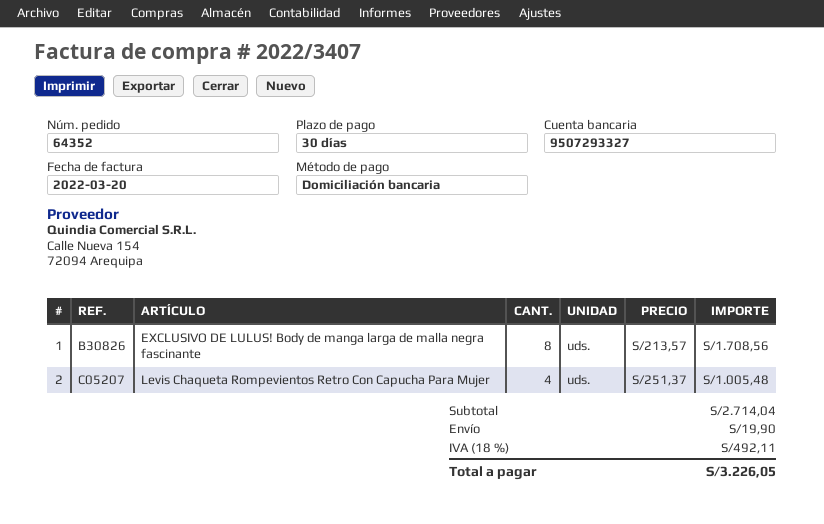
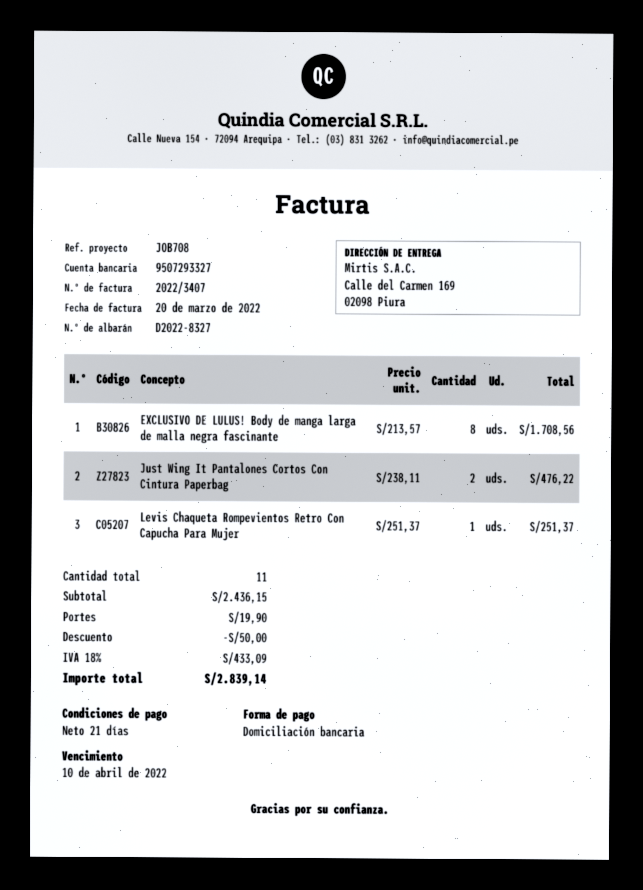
payment terms: 30 days -> 21 days
Levis Chaqueta Rompevientos Retro Con Capucha Para Mujer: 4 x 251.37 = 1005.48 -> 1 x 251.37 = 251.37
Just Wing It Pantalones Cortos Con Cintura Paperbag: none -> 2 x 238.11 = 476.22
subtotal: 2714.04 -> 2436.15
discount: none -> 50.00
tax: 18% = 492.11 -> 18% = 433.09
total: 3226.05 -> 2839.14

